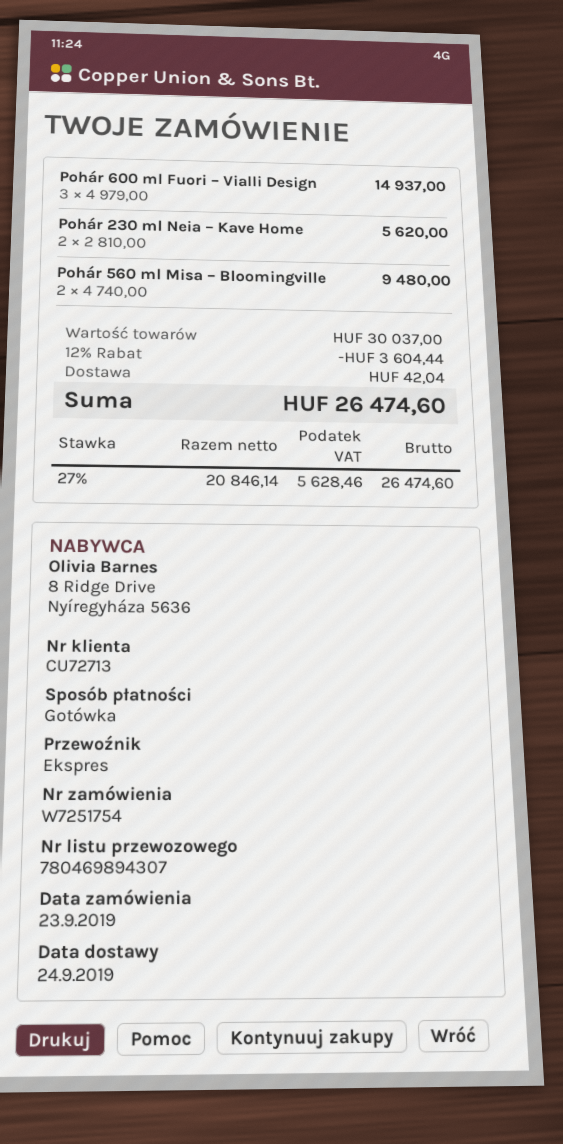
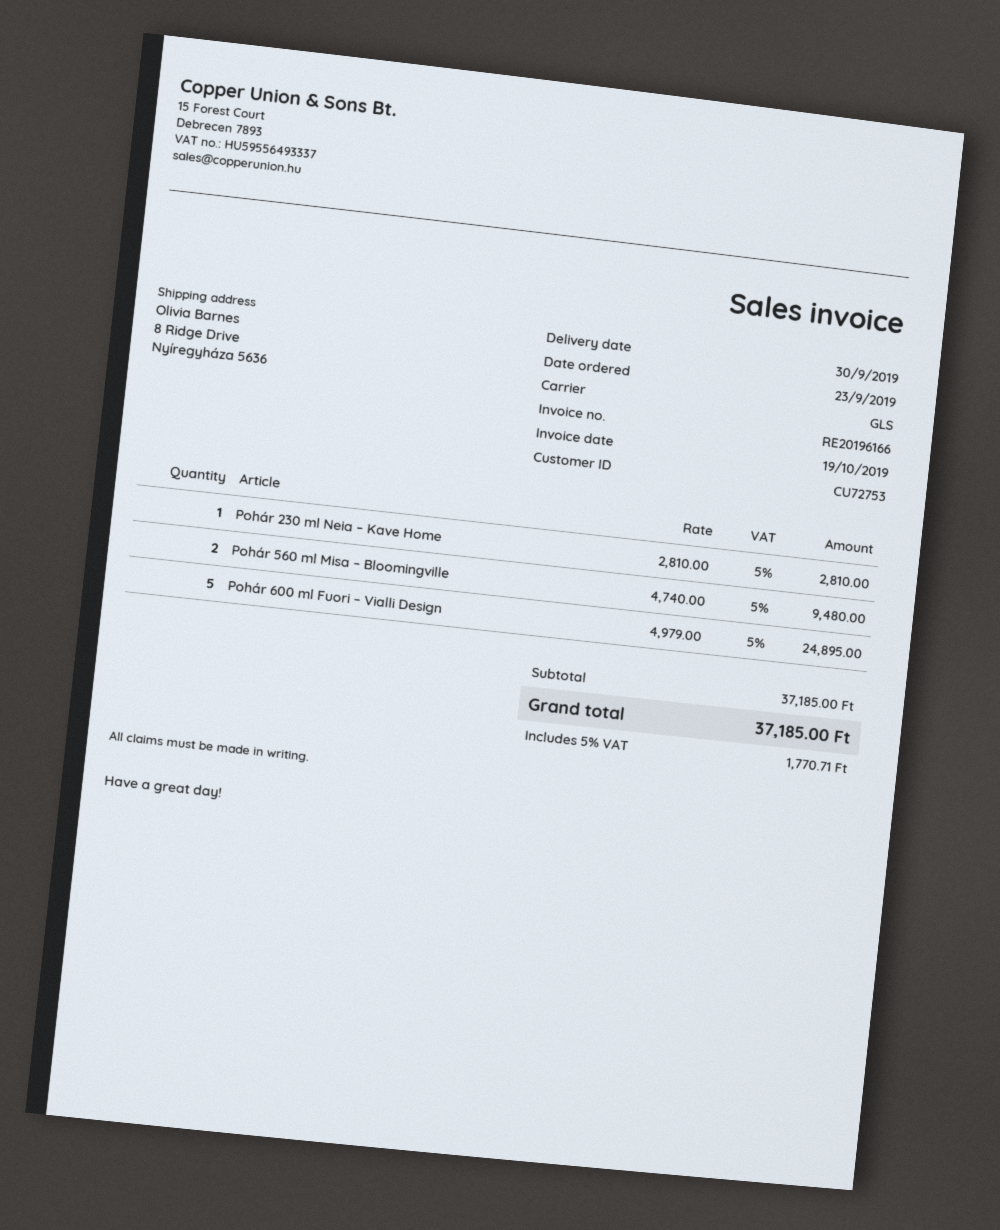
delivery date: 2019-09-24 -> 2019-09-30
customer number: CU72713 -> CU72753
shipping method: express -> GLS
Pohár 600 ml Fuori – Vialli Design: 3 x 4979.00 = 14937.00 -> 5 x 4979.00 = 24895.00
Pohár 230 ml Neia – Kave Home: 2 x 2810.00 = 5620.00 -> 1 x 2810.00 = 2810.00
subtotal: 30037.00 -> 37185.00
discount: 12% = 3604.44 -> none
shipping: 42.04 -> none
tax: 27% = 5628.46 -> 5% = 1770.71
total: 26474.60 -> 37185.00

